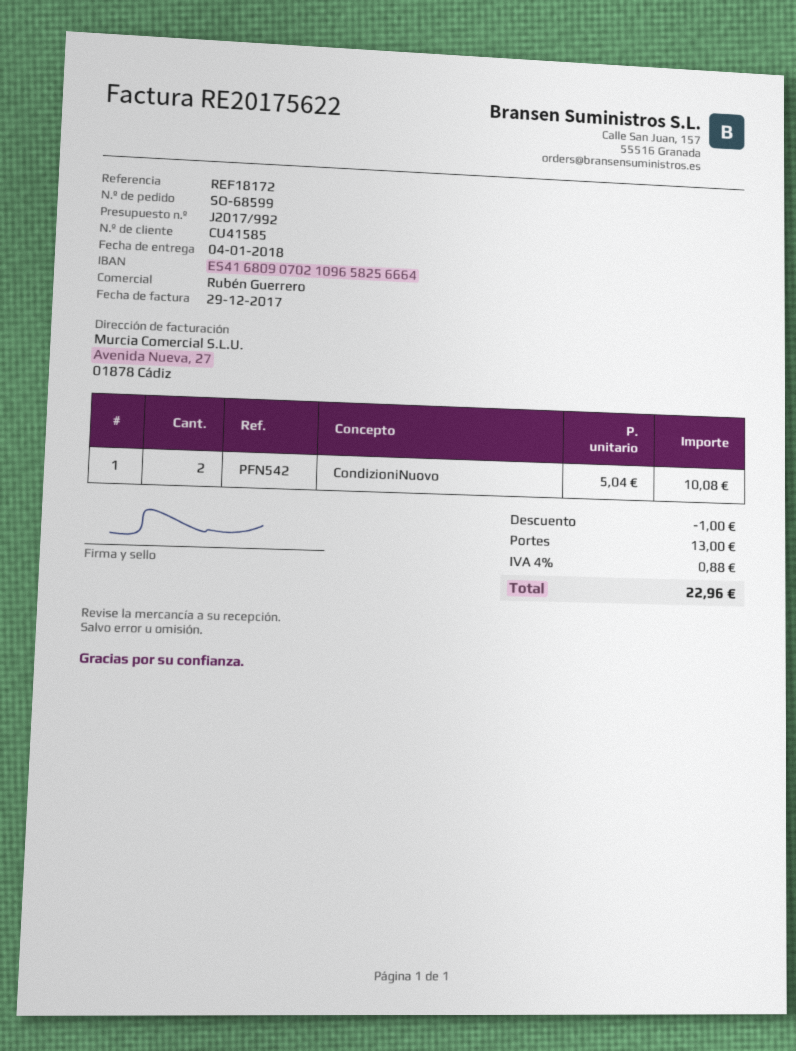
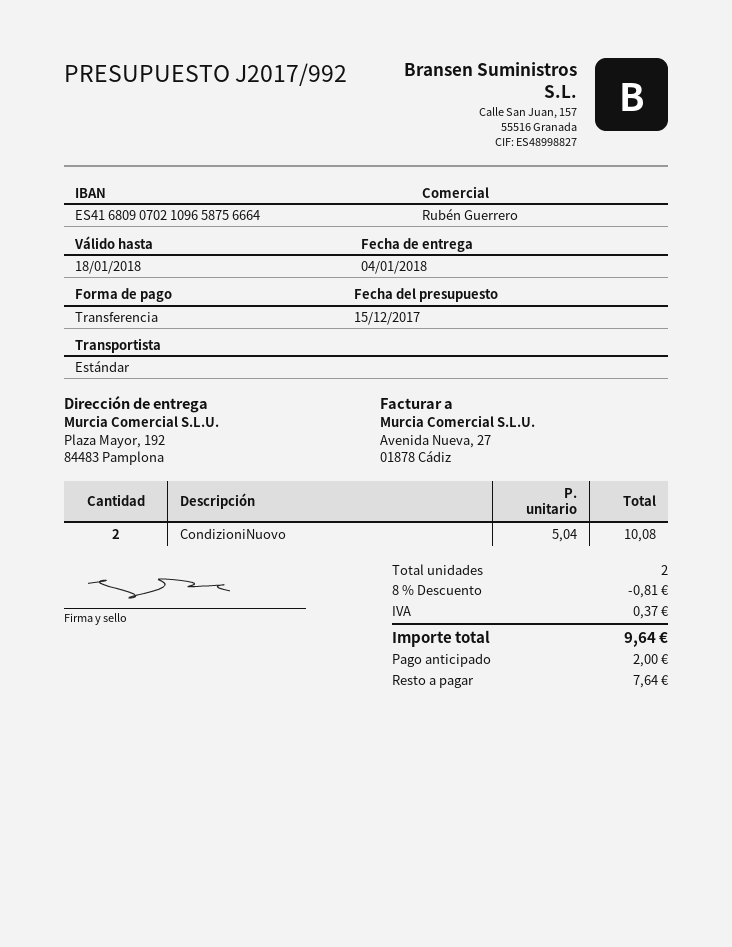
bank account: ES4168090702109658256664 -> ES4168090702109658756664
discount: 1.00 -> 0.81
shipping: 13.00 -> none
tax: 0.88 -> 0.37
total: 22.96 -> 9.64

